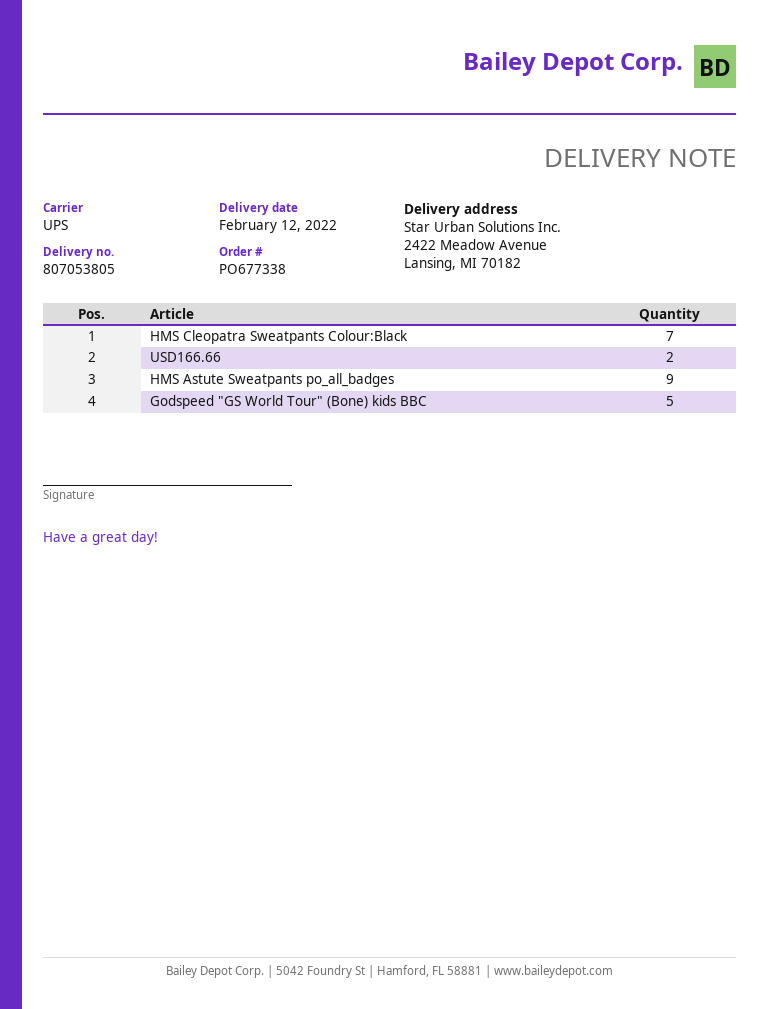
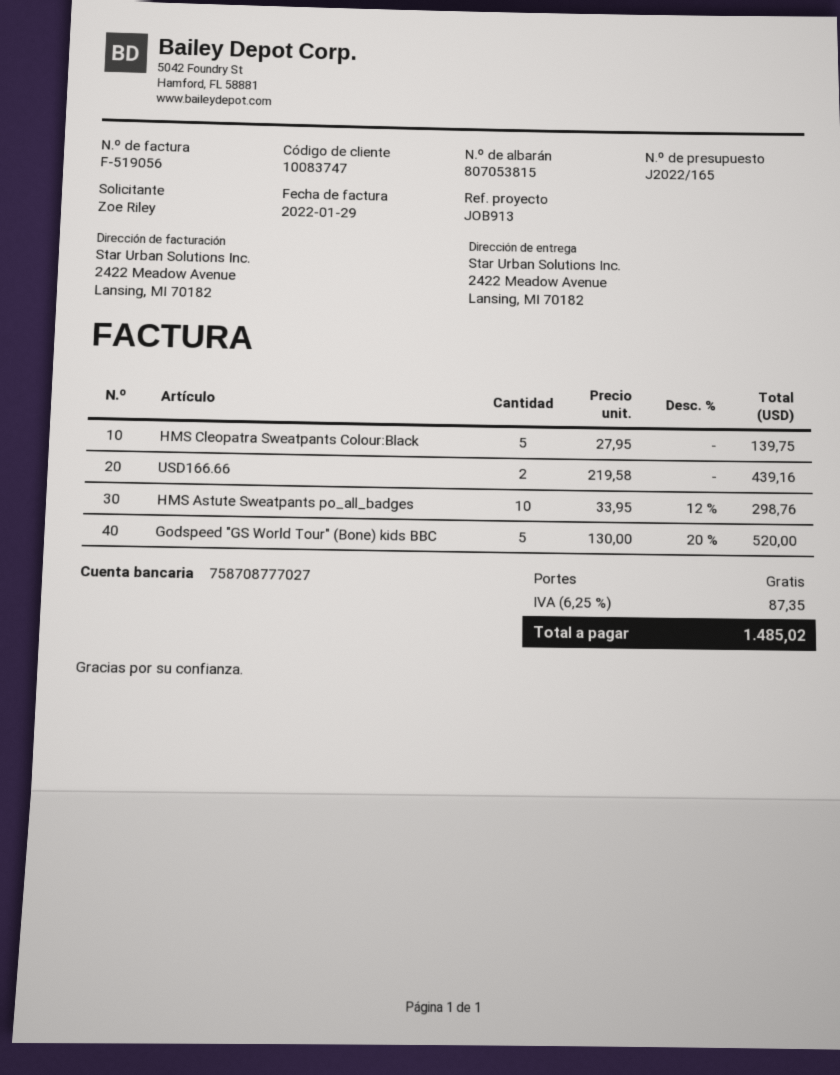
delivery note number: 807053805 -> 807053815
HMS Cleopatra Sweatpants Colour:Black: 7 -> 5
HMS Astute Sweatpants po_all_badges: 9 -> 10

